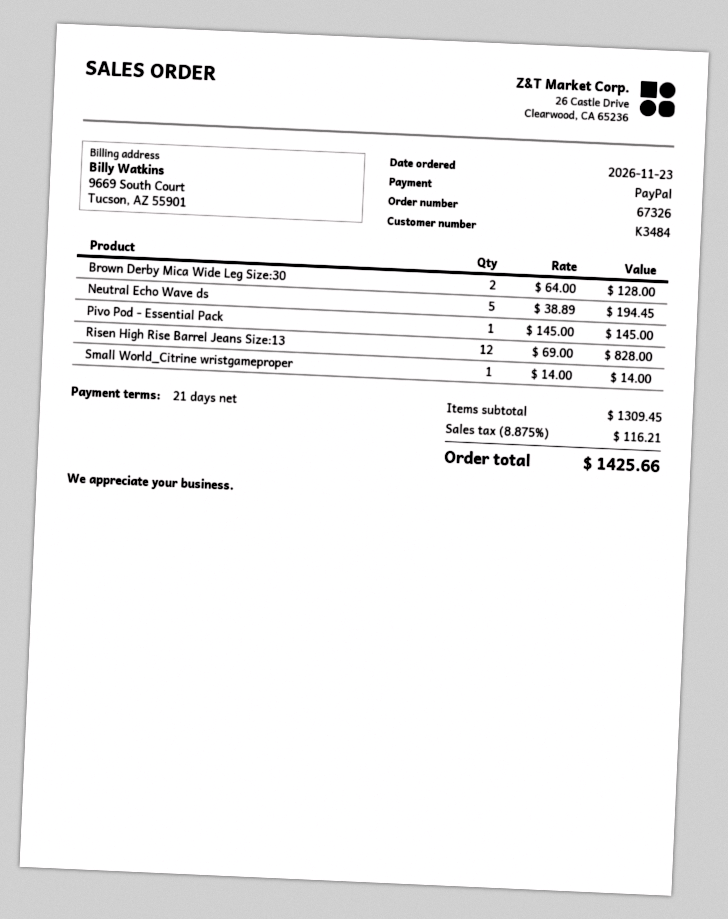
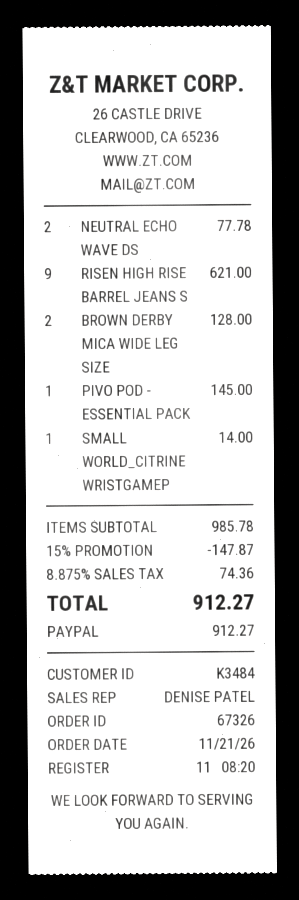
order date: 2026-11-23 -> 2026-11-21
Neutral Echo Wave ds: 5 for 194.45 -> 2 for 77.78
Risen High Rise Barrel Jeans Size:13: 12 for 828.00 -> 9 for 621.00
subtotal: 1309.45 -> 985.78
discount: none -> 15% = 147.87
tax: 8.875% = 116.21 -> 8.875% = 74.36
total: 1425.66 -> 912.27

